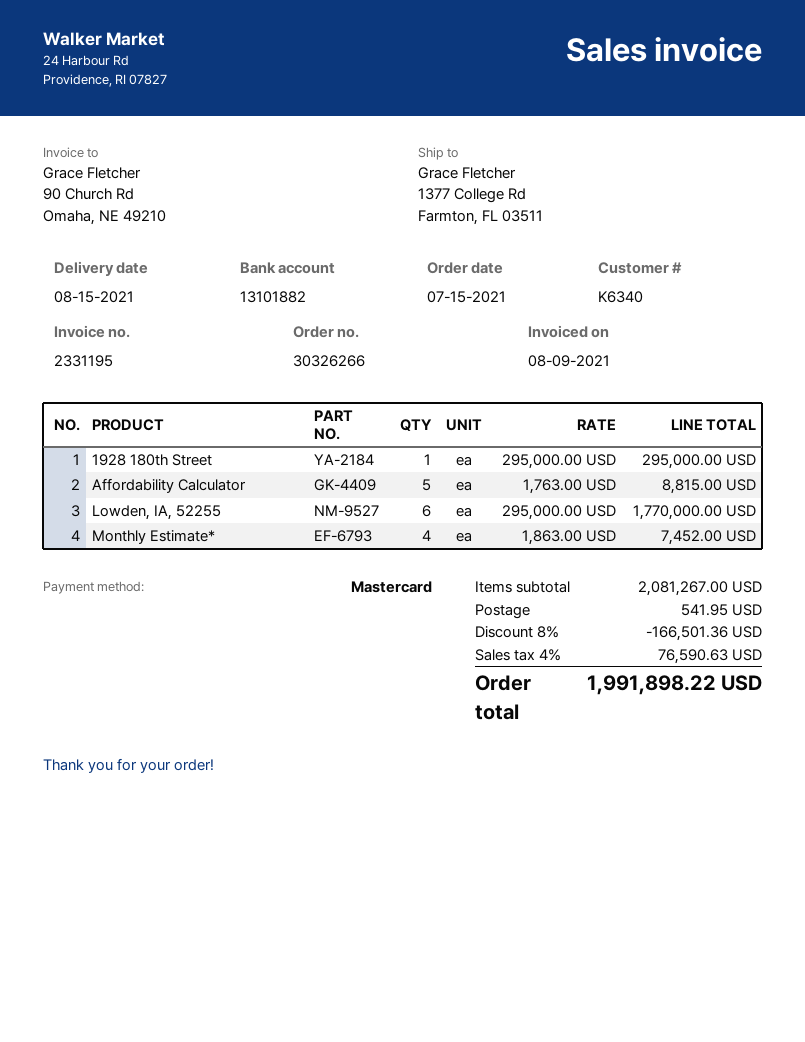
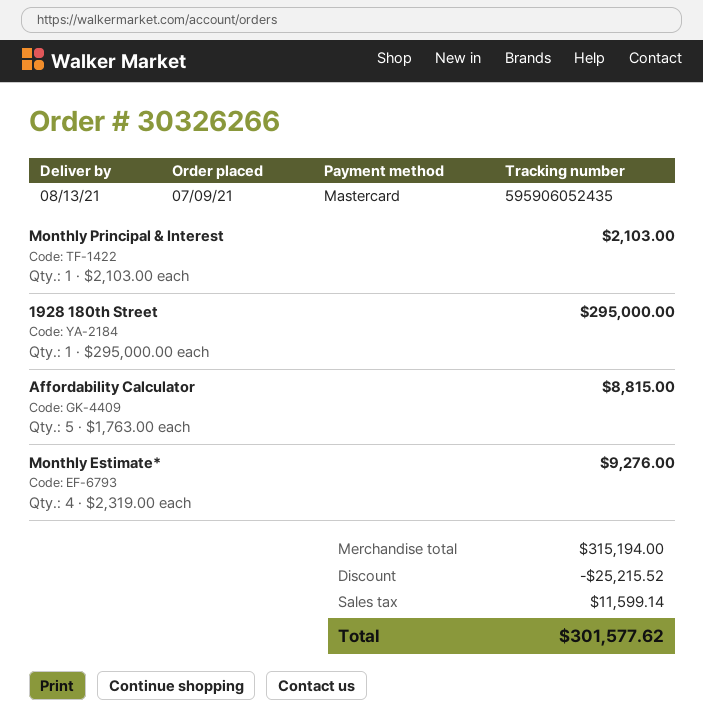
order date: 2021-07-15 -> 2021-07-09
delivery date: 2021-08-15 -> 2021-08-13
Lowden, IA, 52255: 6 x 295000.00 = 1770000.00 -> none
Monthly Estimate*: 4 x 1863.00 = 7452.00 -> 4 x 2319.00 = 9276.00
Monthly Principal & Interest: none -> 1 x 2103.00 = 2103.00
subtotal: 2081267.00 -> 315194.00
discount: 166501.36 -> 25215.52
shipping: 541.95 -> none
tax: 76590.63 -> 11599.14
total: 1991898.22 -> 301577.62

